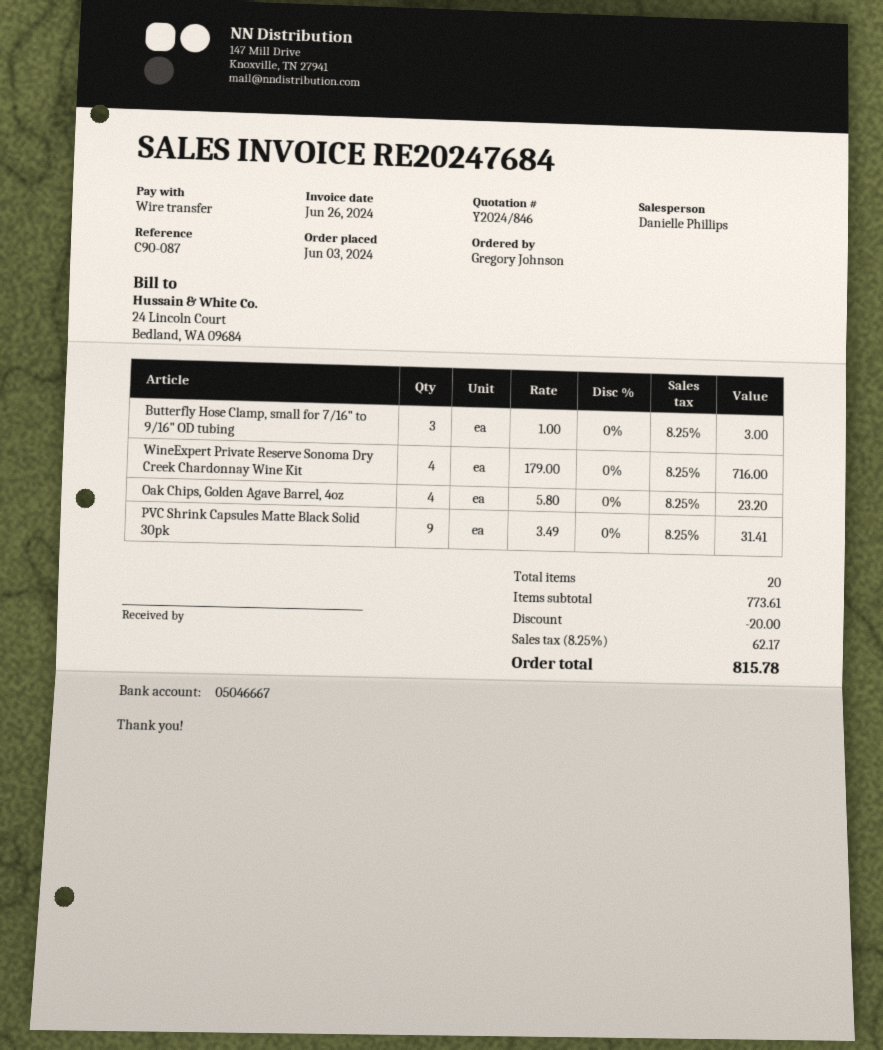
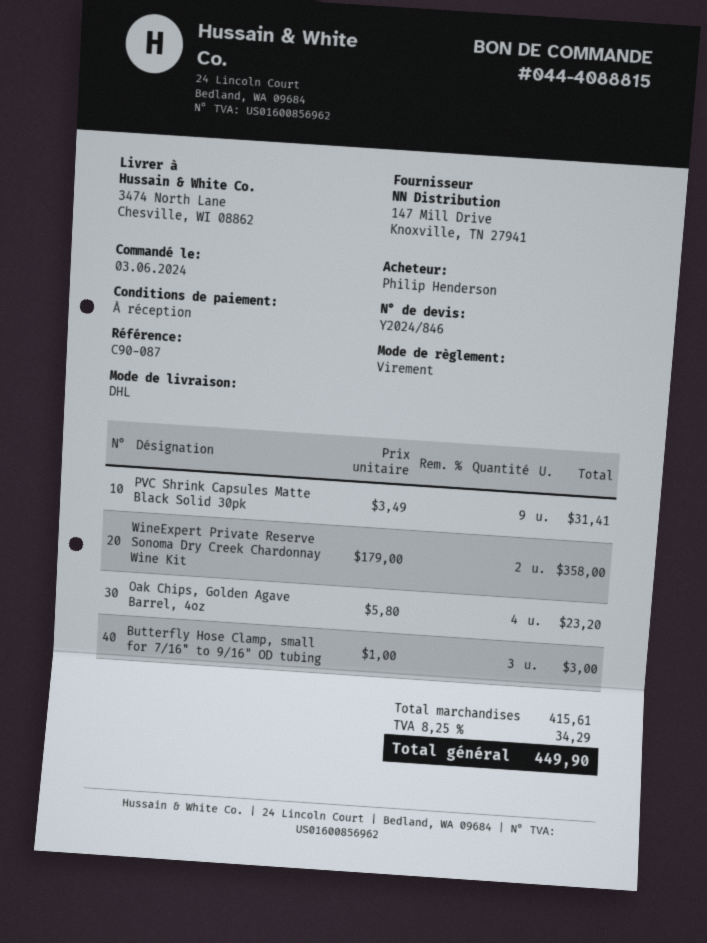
ordered by: Gregory Johnson -> Philip Henderson
WineExpert Private Reserve Sonoma Dry Creek Chardonnay Wine Kit: 4 x 179.00 = 716.00 -> 2 x 179.00 = 358.00
subtotal: 773.61 -> 415.61
discount: 20.00 -> none
tax: 8.25% = 62.17 -> 8.25% = 34.29
total: 815.78 -> 449.90

